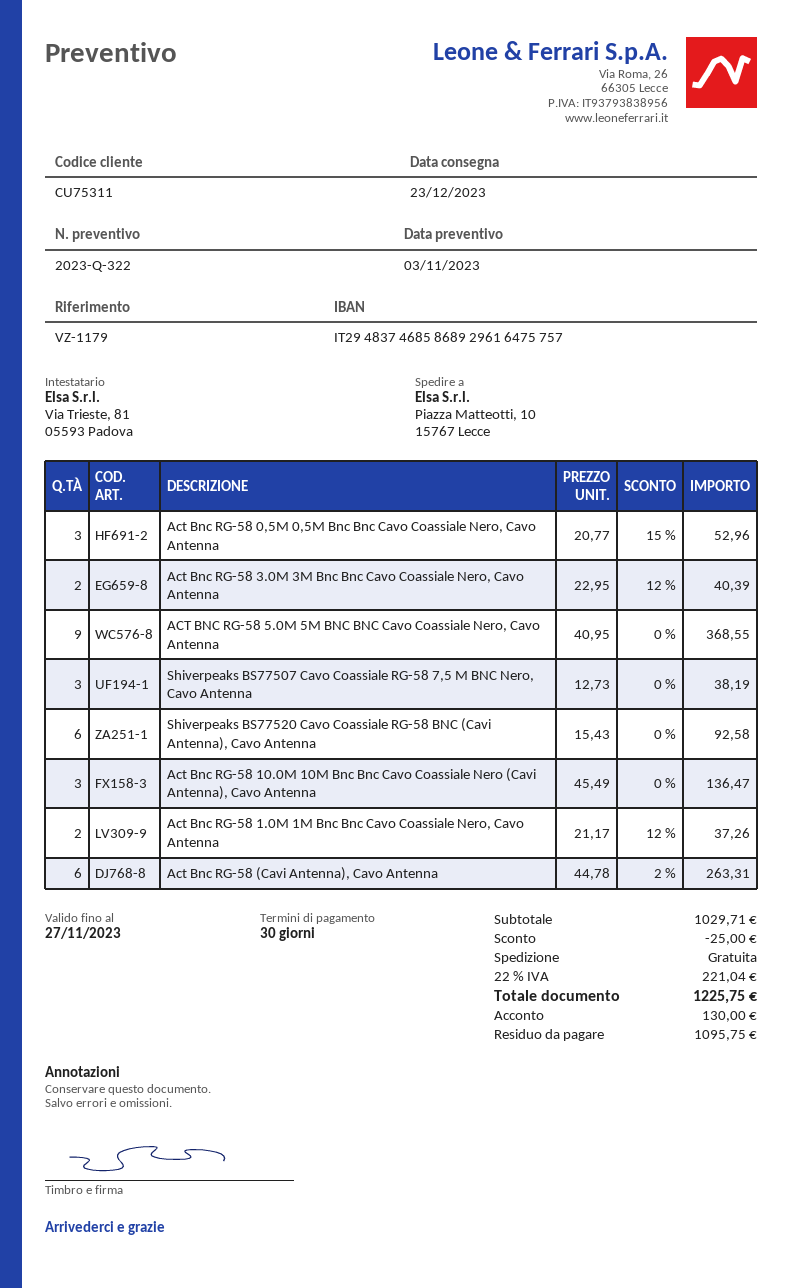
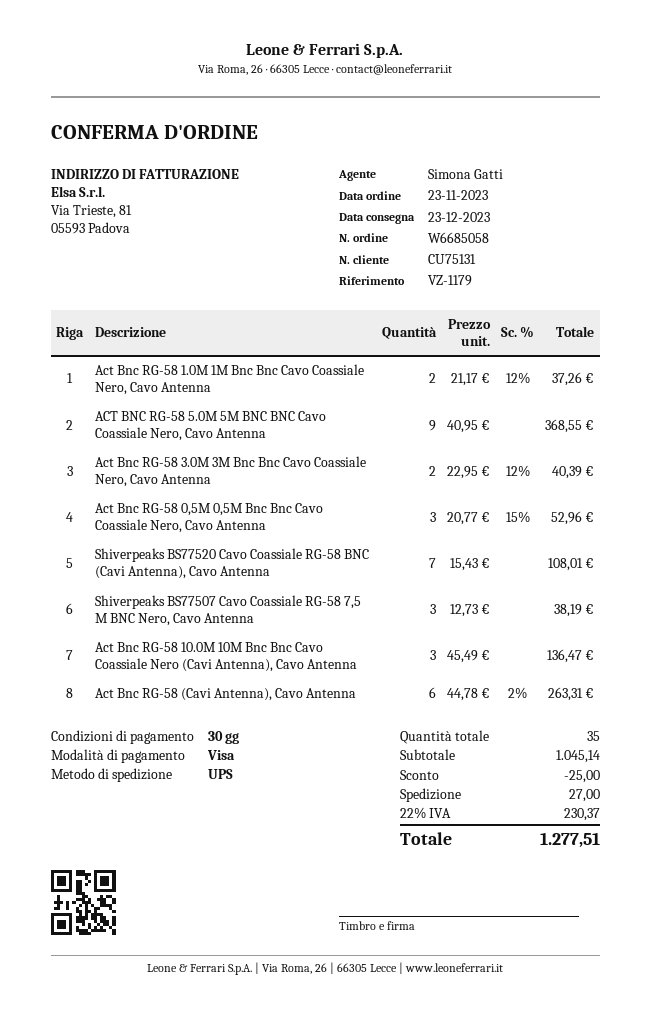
customer number: CU75311 -> CU75131
Shiverpeaks BS77520 Cavo Coassiale RG-58 BNC (Cavi Antenna), Cavo Antenna: 6 x 15.43 = 92.58 -> 7 x 15.43 = 108.01
subtotal: 1029.71 -> 1045.14
shipping: 0.00 -> 27.00
tax: 22% = 221.04 -> 22% = 230.37
total: 1225.75 -> 1277.51

